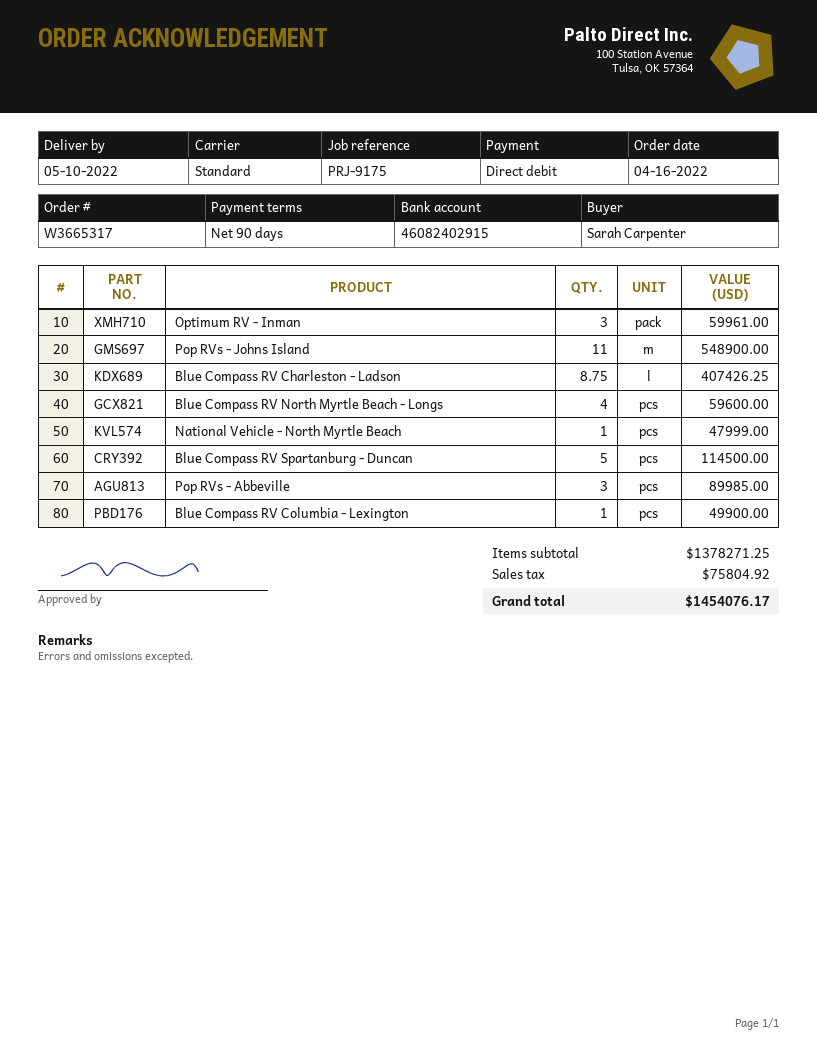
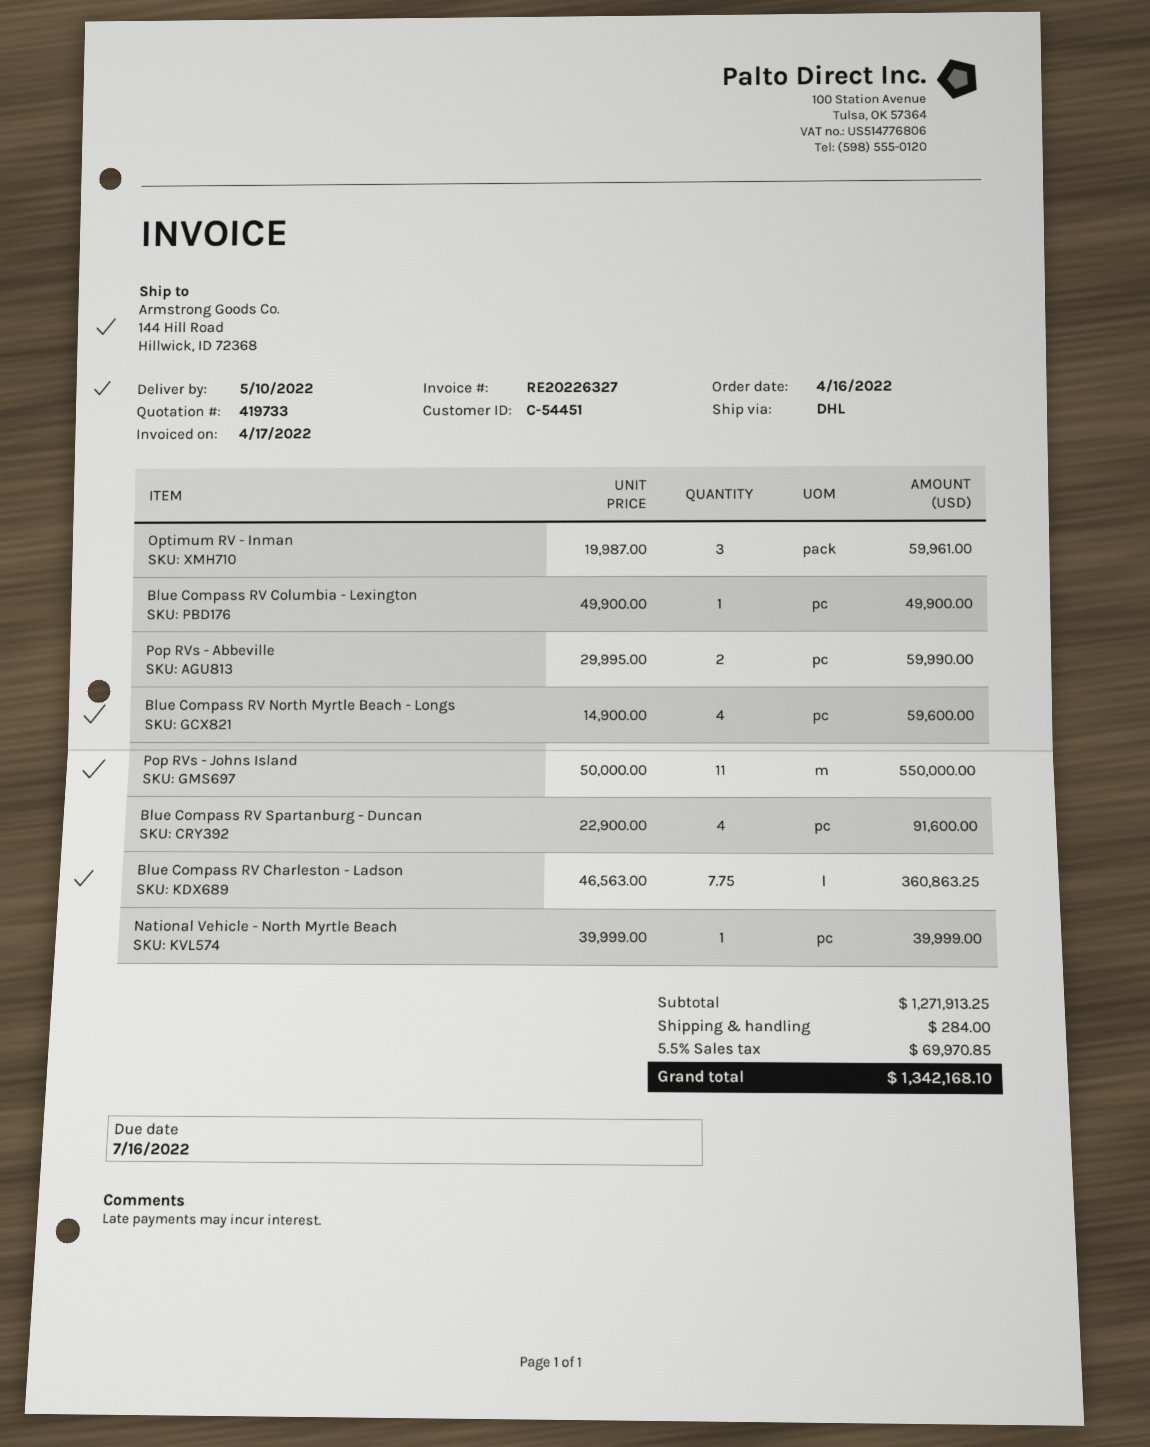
shipping method: standard -> DHL
Pop RVs - Johns Island: 11 for 548900.00 -> 11 for 550000.00
Blue Compass RV Charleston - Ladson: 8.75 for 407426.25 -> 7.75 for 360863.25
National Vehicle - North Myrtle Beach: 1 for 47999.00 -> 1 for 39999.00
Blue Compass RV Spartanburg - Duncan: 5 for 114500.00 -> 4 for 91600.00
Pop RVs - Abbeville: 3 for 89985.00 -> 2 for 59990.00
subtotal: 1378271.25 -> 1271913.25
shipping: none -> 284.00
tax: 75804.92 -> 69970.85
total: 1454076.17 -> 1342168.10

